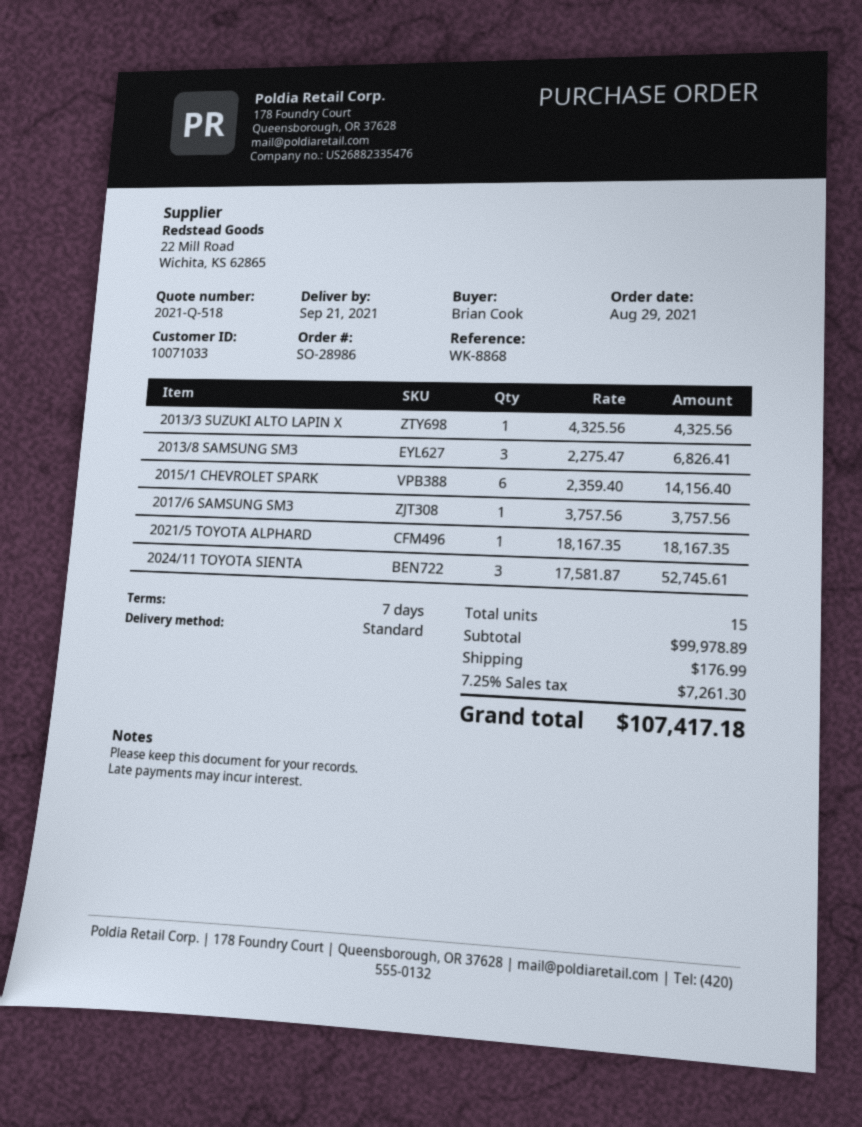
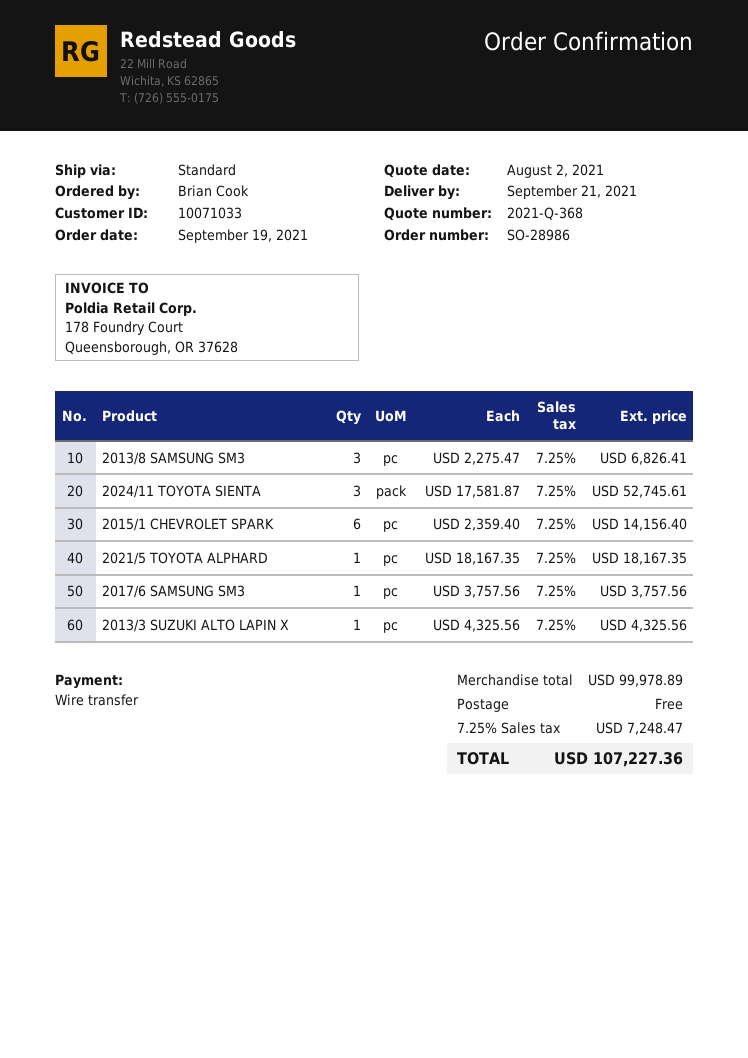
quote number: 2021-Q-518 -> 2021-Q-368
order date: 2021-08-29 -> 2021-09-19
shipping: 176.99 -> 0.00
tax: 7.25% = 7261.30 -> 7.25% = 7248.47
total: 107417.18 -> 107227.36

